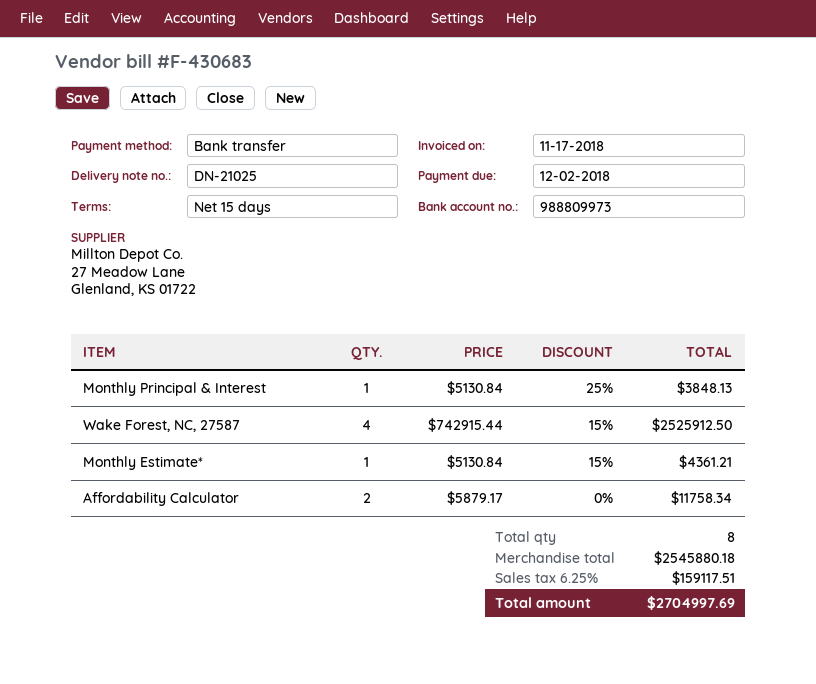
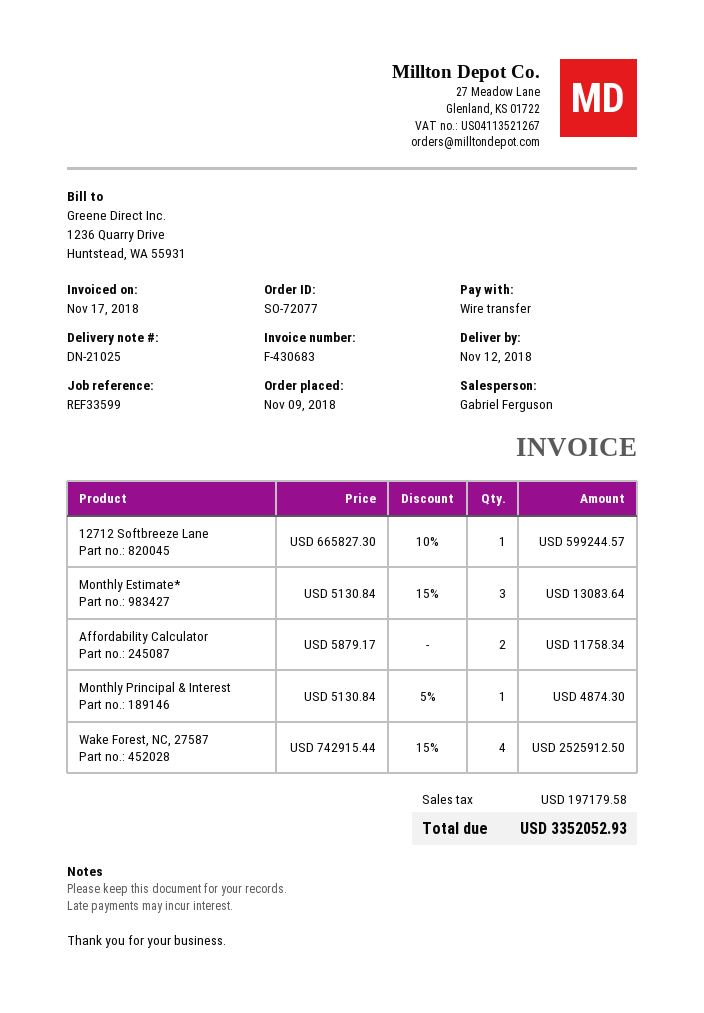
Monthly Principal & Interest: 1 x 5130.84 - 25% = 3848.13 -> 1 x 5130.84 - 5% = 4874.30
Monthly Estimate*: 1 x 5130.84 - 15% = 4361.21 -> 3 x 5130.84 - 15% = 13083.64
12712 Softbreeze Lane: none -> 1 x 665827.30 - 10% = 599244.57
tax: 159117.51 -> 197179.58
total: 2704997.69 -> 3352052.93

